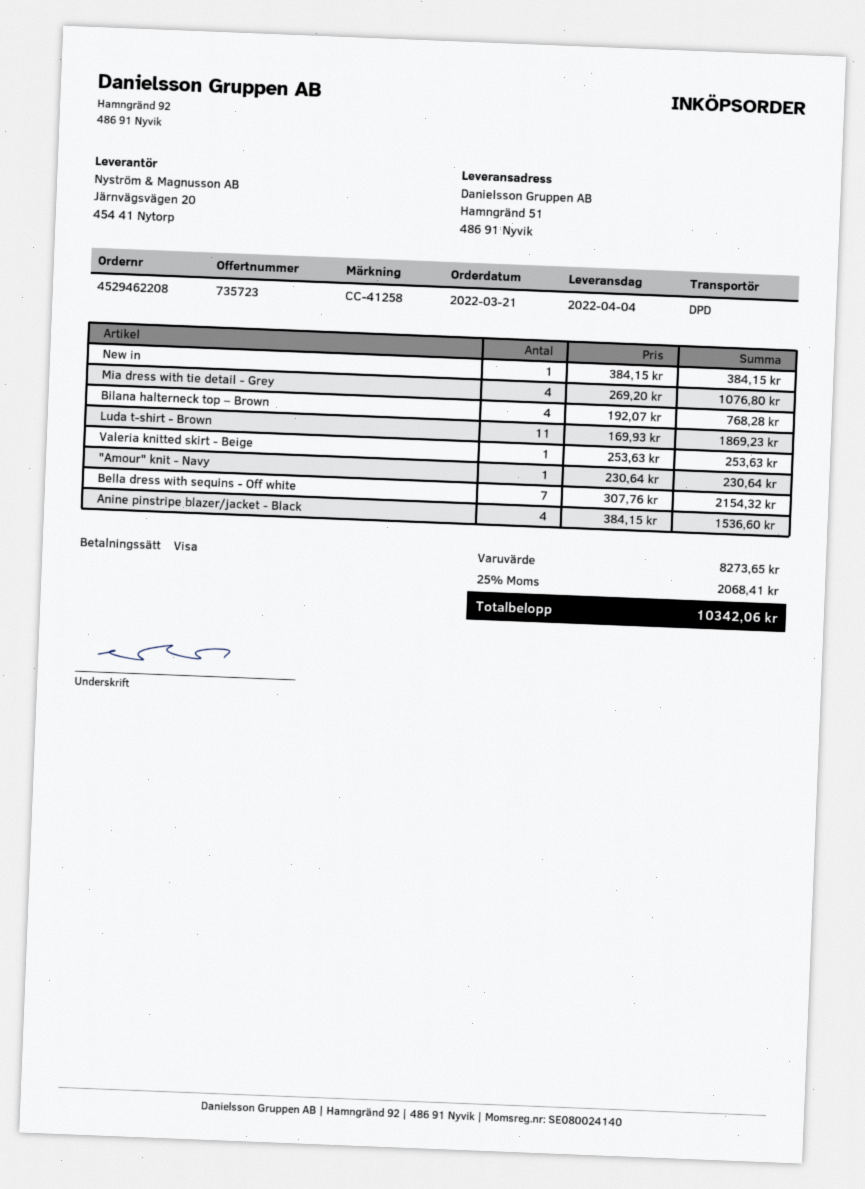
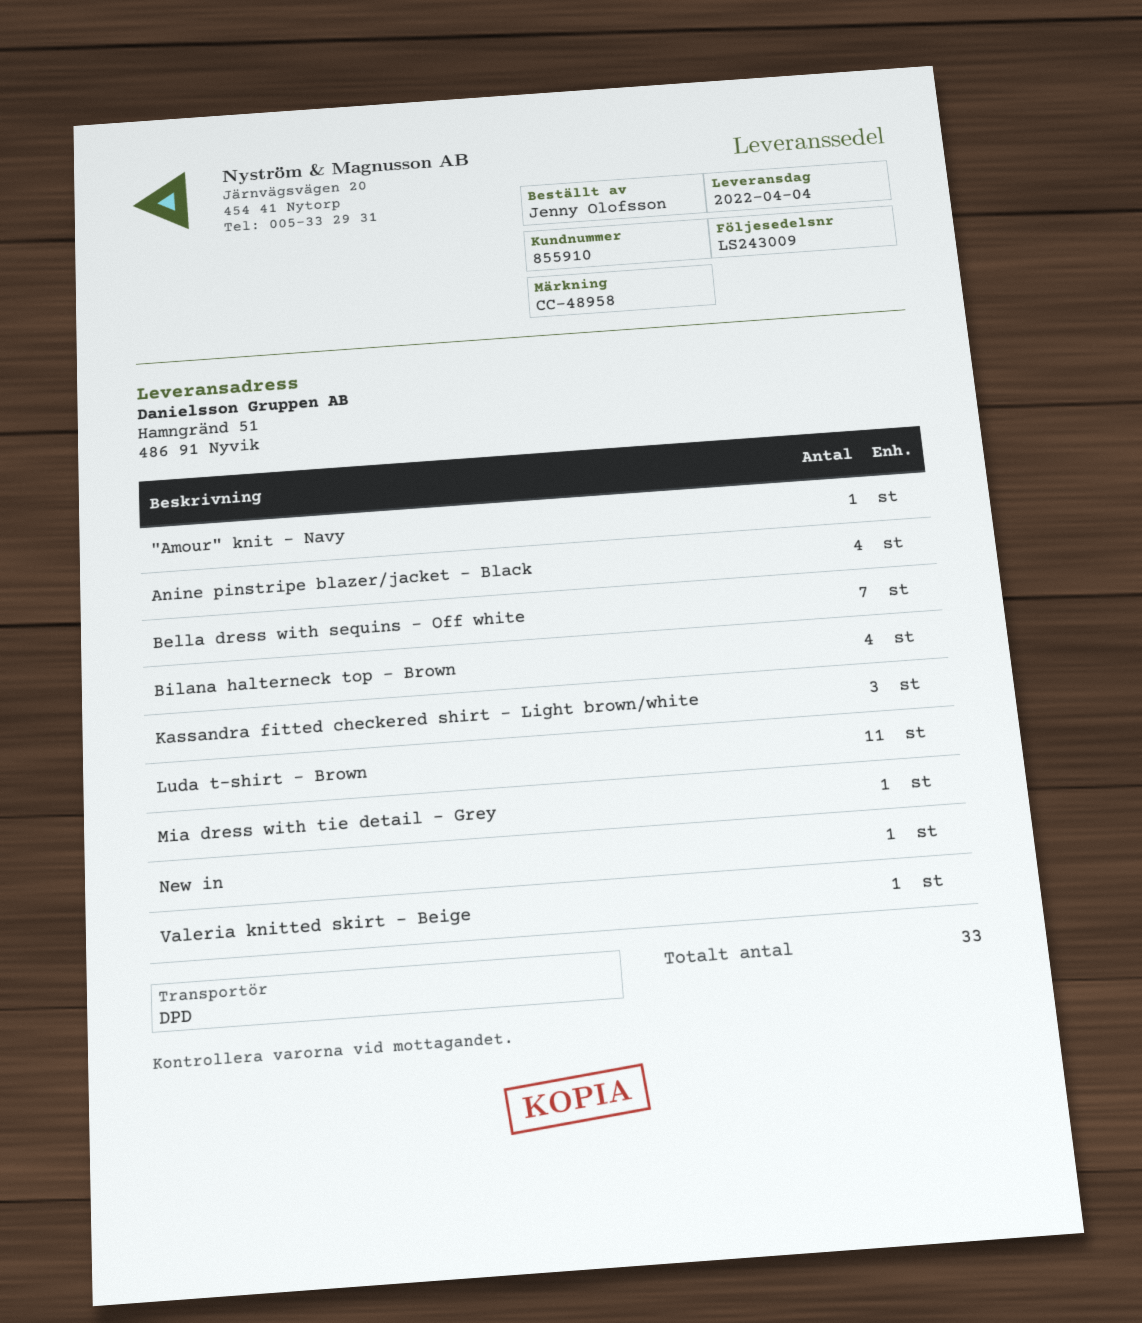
reference: CC-41258 -> CC-48958
Mia dress with tie detail - Grey: 4 -> 1
Kassandra fitted checkered shirt – Light brown/white: none -> 3

